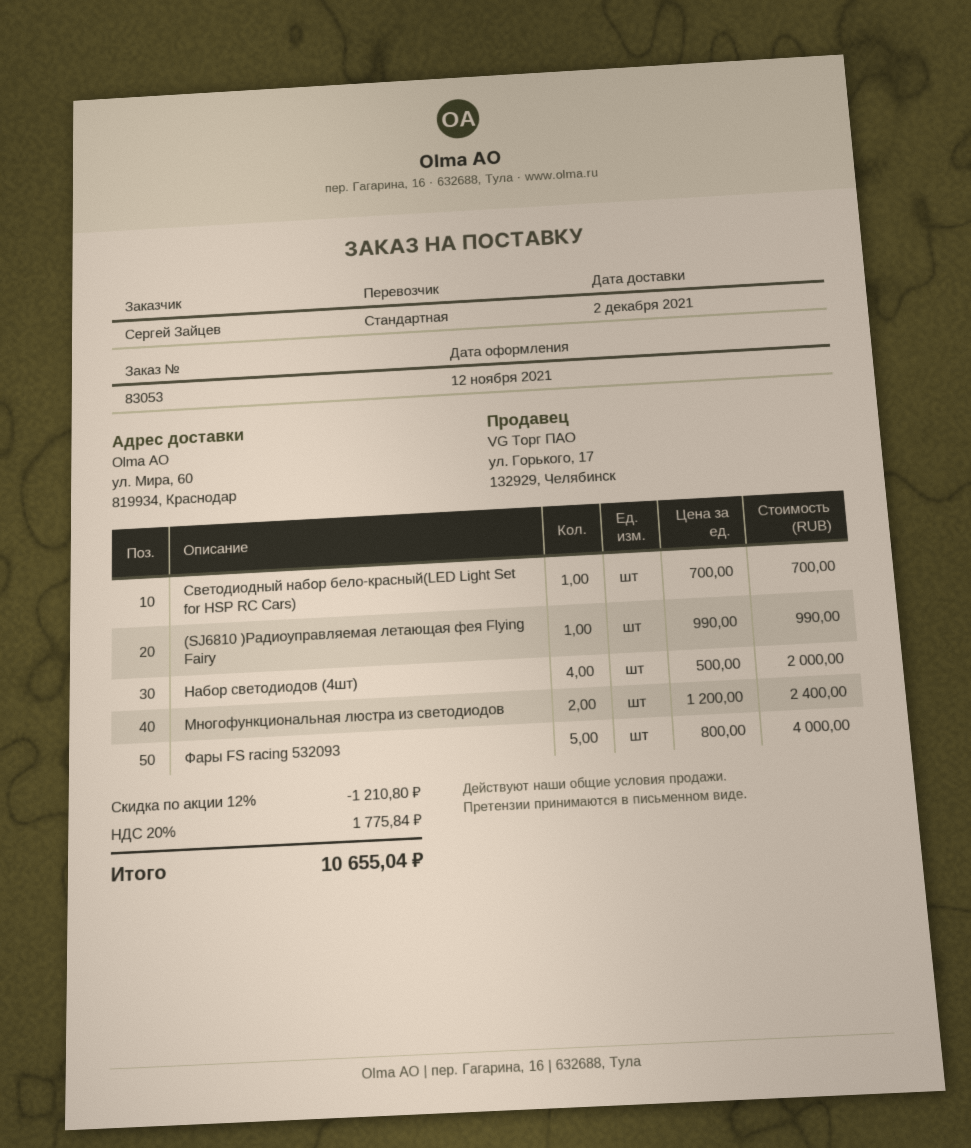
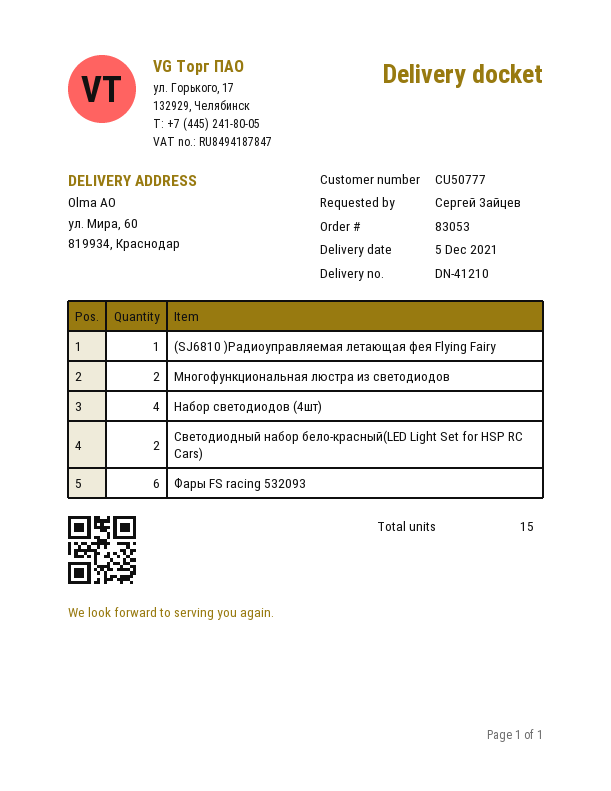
delivery date: 2021-12-02 -> 2021-12-05
Светодиодный набор бело-красный(LED Light Set for HSP RC Cars): 1 -> 2
Фары FS racing 532093: 5 -> 6

